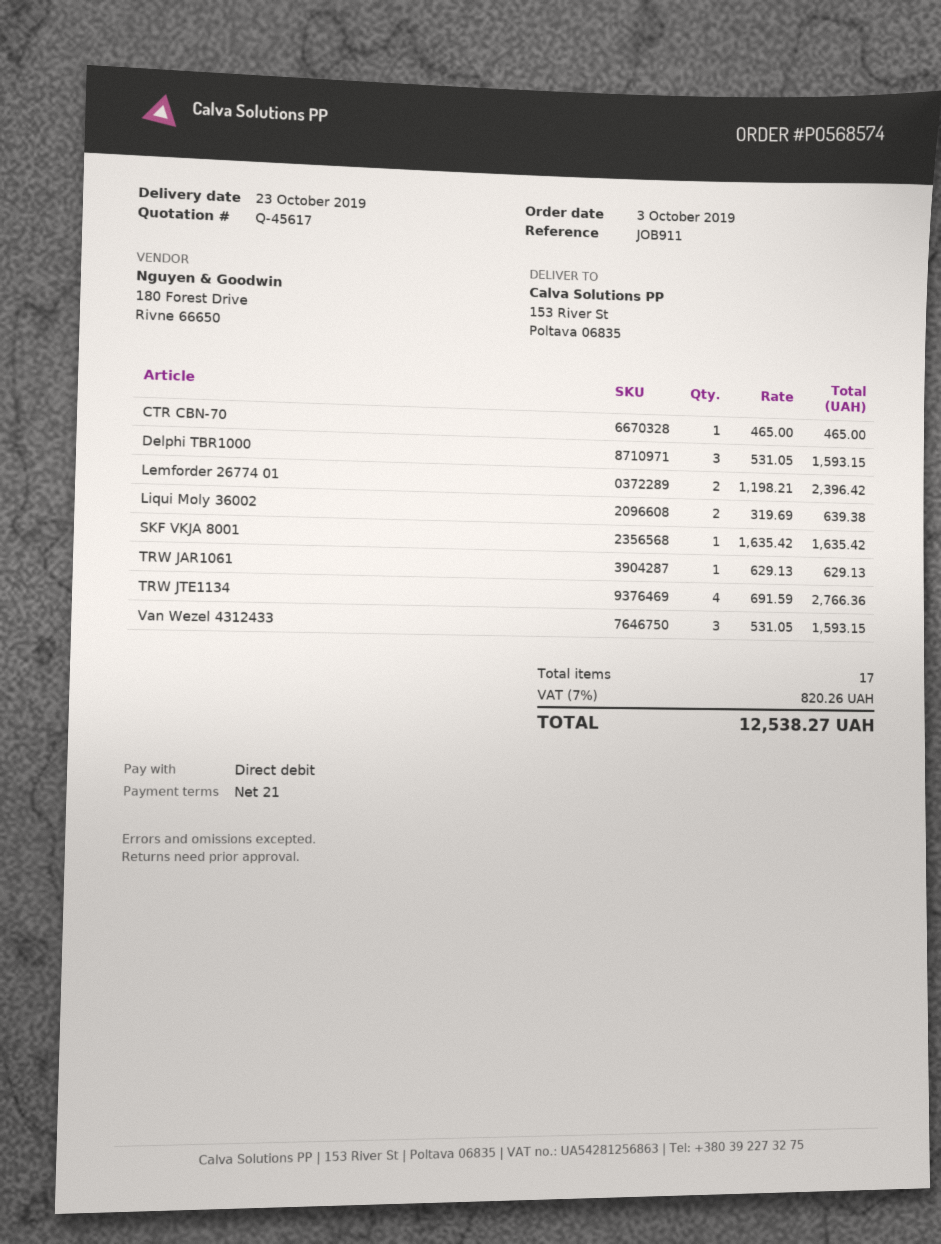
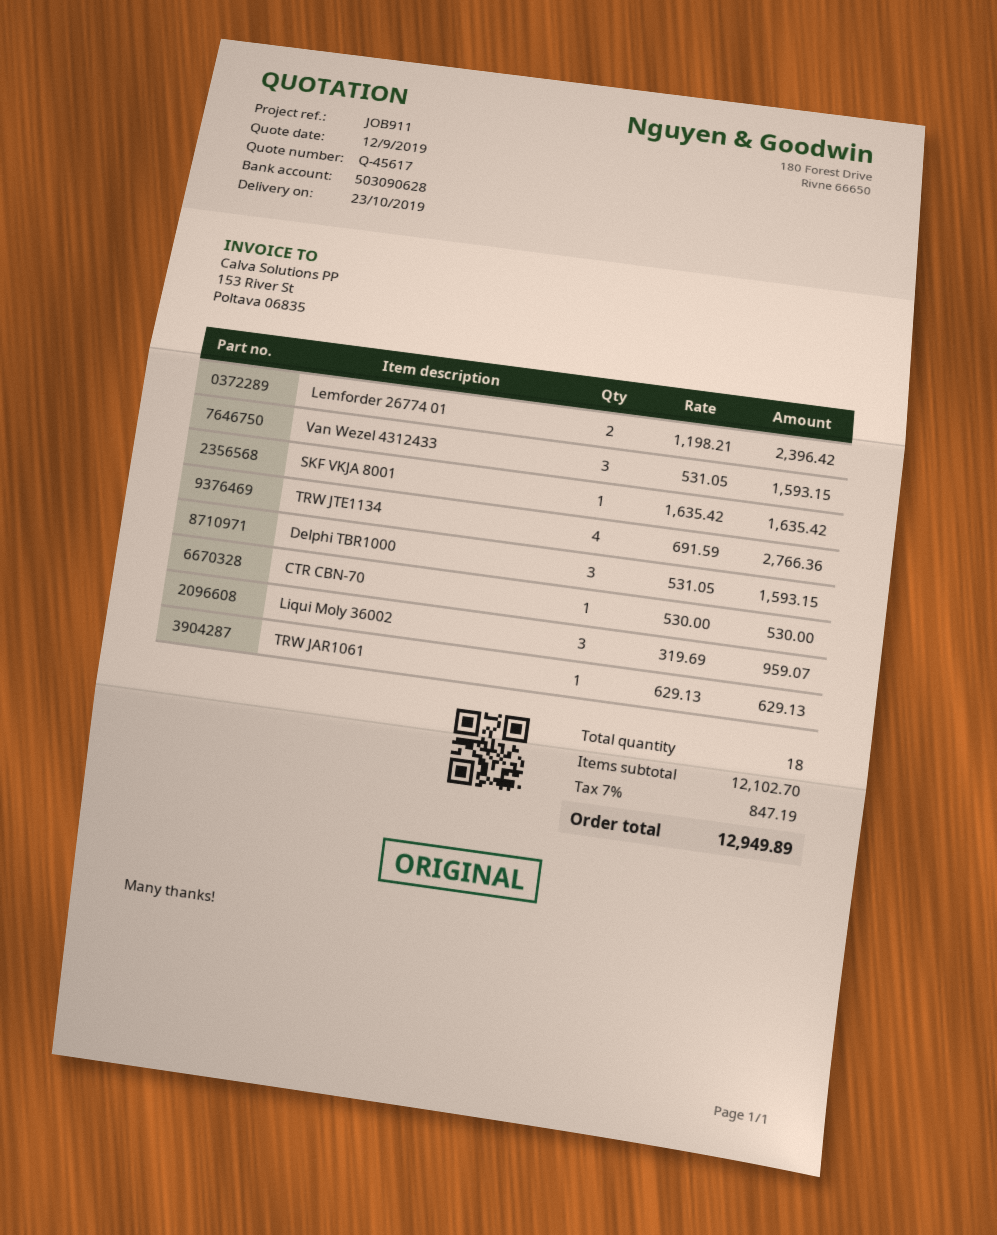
CTR CBN-70: 1 x 465.00 = 465.00 -> 1 x 530.00 = 530.00
Liqui Moly 36002: 2 x 319.69 = 639.38 -> 3 x 319.69 = 959.07
total quantity: 17 -> 18
tax: 7% = 820.26 -> 7% = 847.19
total: 12538.27 -> 12949.89

